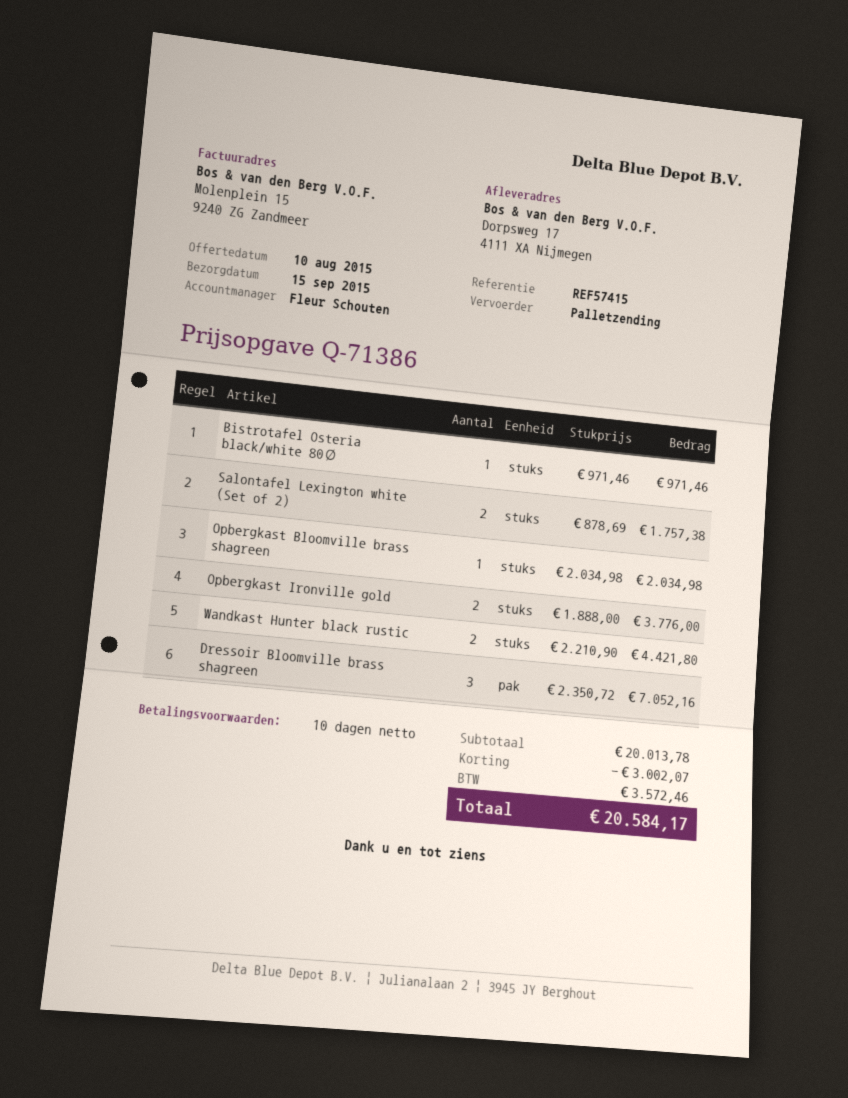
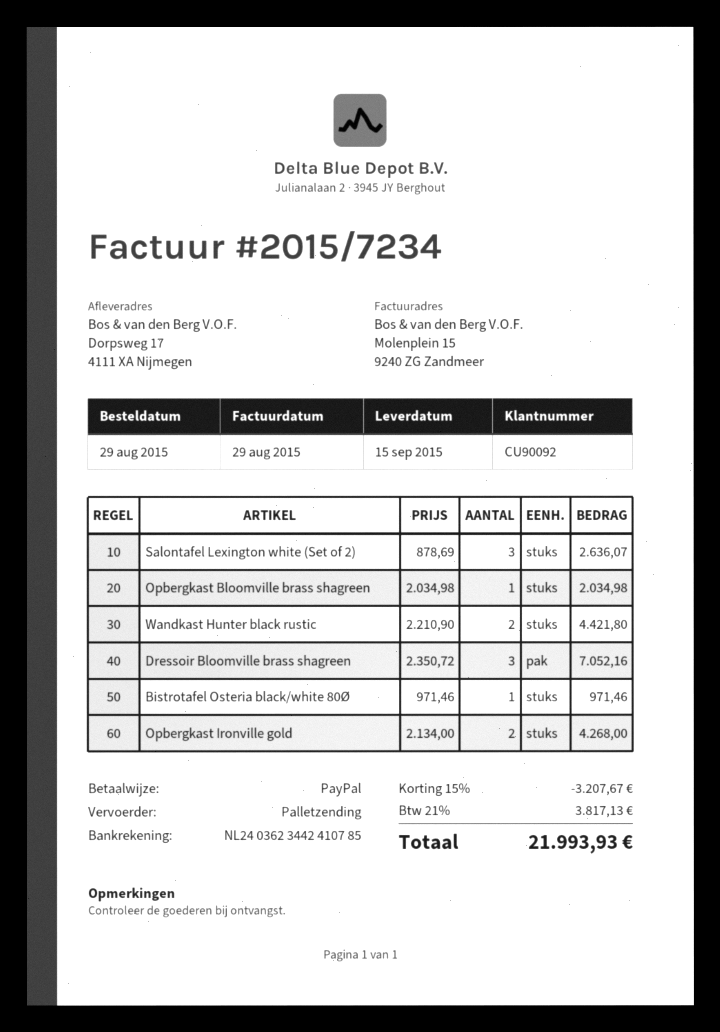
Salontafel Lexington white (Set of 2): 2 x 878.69 = 1757.38 -> 3 x 878.69 = 2636.07
Opbergkast Ironville gold: 2 x 1888.00 = 3776.00 -> 2 x 2134.00 = 4268.00
discount: 3002.07 -> 3207.67
tax: 3572.46 -> 3817.13
total: 20584.17 -> 21993.93

